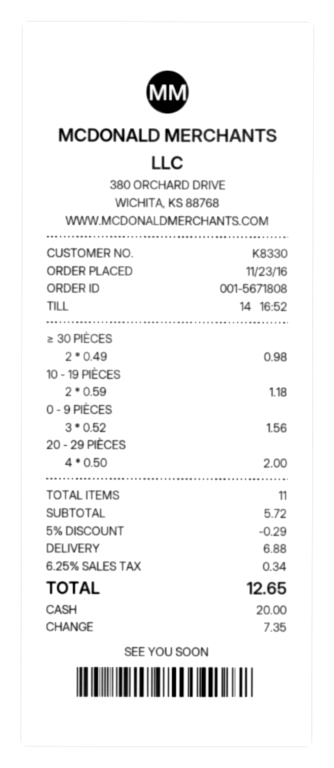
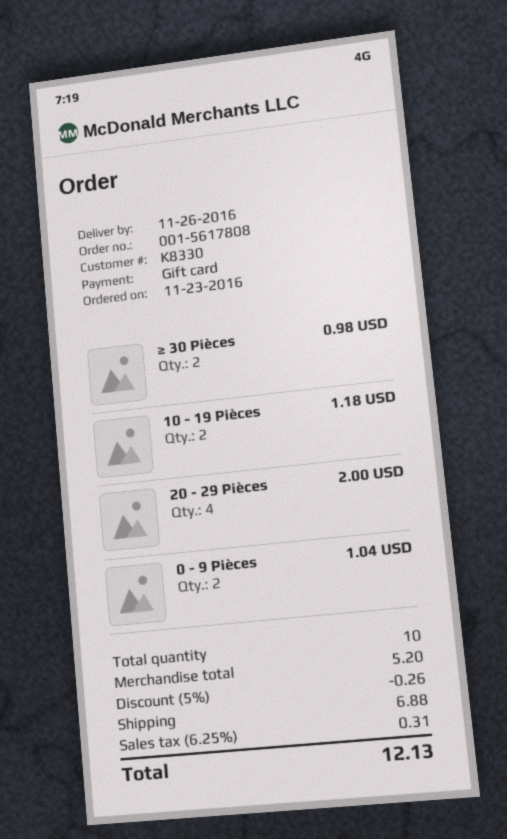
order number: 001-5671808 -> 001-5617808
payment method: cash -> gift card
0 - 9 PIÈCES: 3 for 1.56 -> 2 for 1.04
total quantity: 11 -> 10
subtotal: 5.72 -> 5.20
discount: 5% = 0.29 -> 5% = 0.26
tax: 6.25% = 0.34 -> 6.25% = 0.31
total: 12.65 -> 12.13

